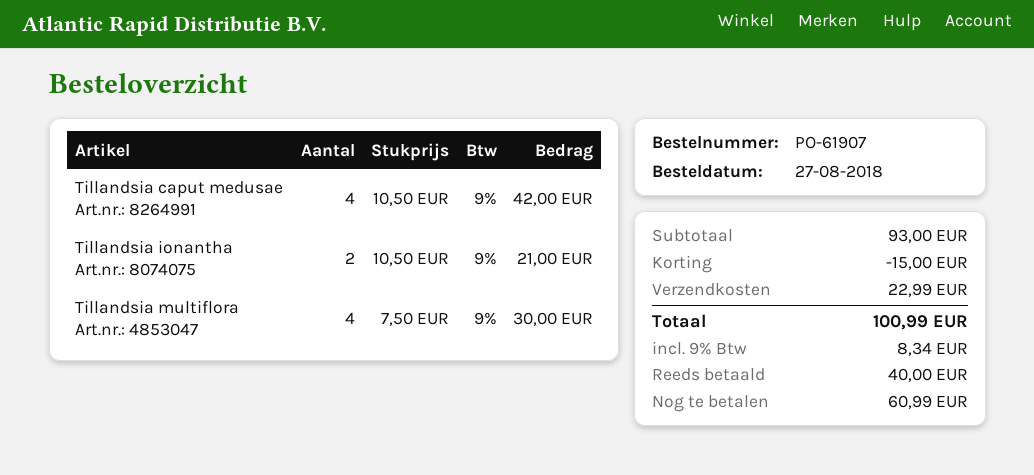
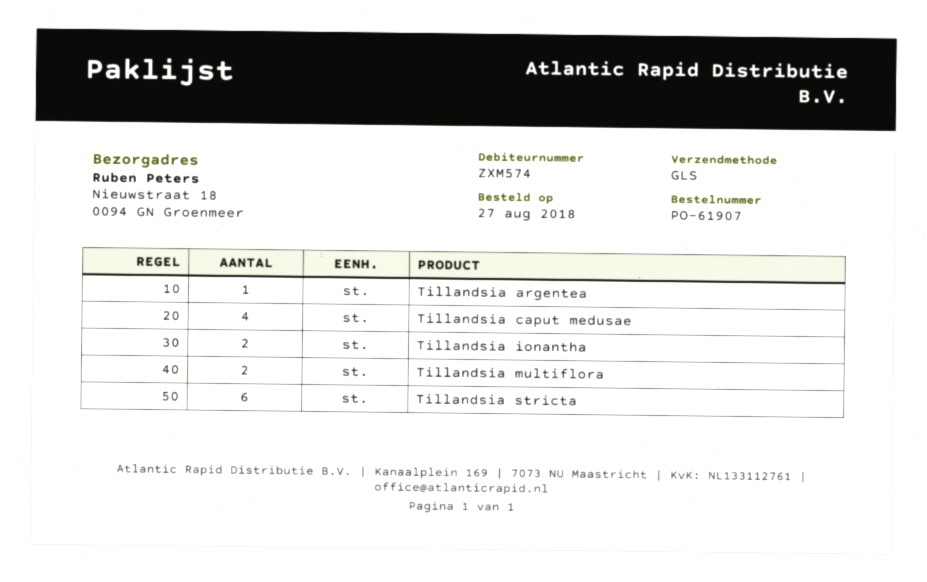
Tillandsia multiflora: 4 -> 2
Tillandsia argentea: none -> 1
Tillandsia stricta: none -> 6

